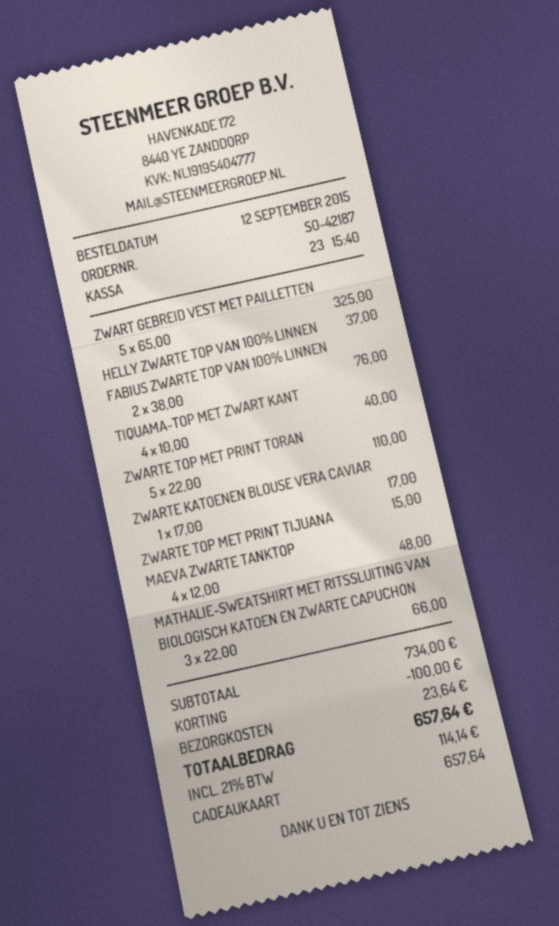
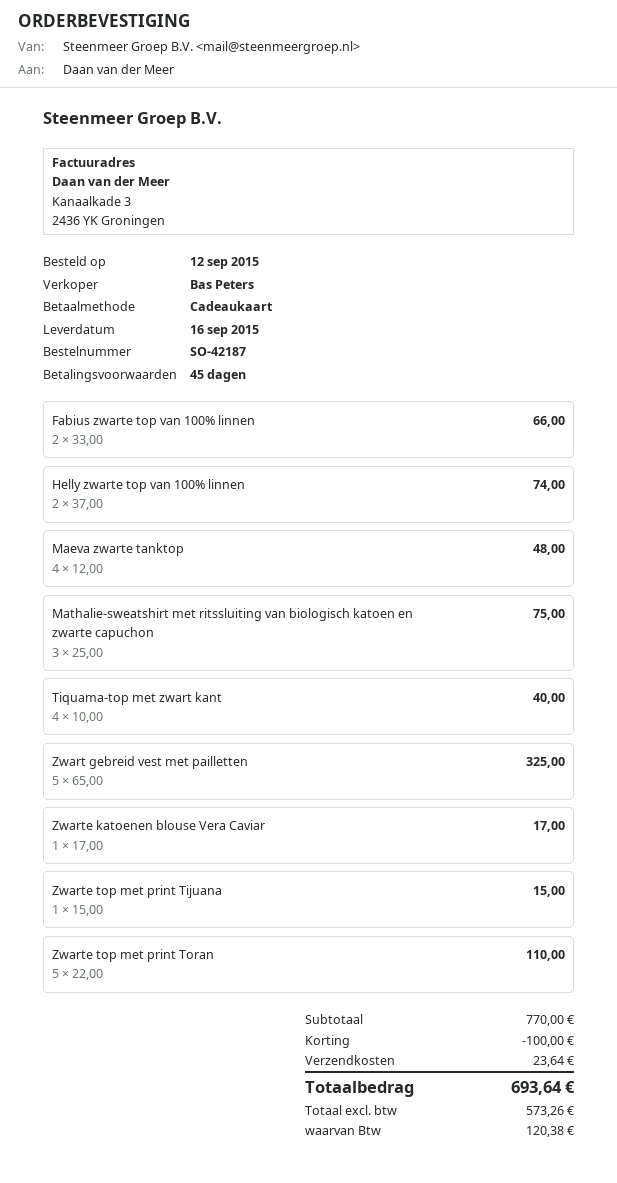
HELLY ZWARTE TOP VAN 100% LINNEN: 1 x 37.00 = 37.00 -> 2 x 37.00 = 74.00
FABIUS ZWARTE TOP VAN 100% LINNEN: 2 x 38.00 = 76.00 -> 2 x 33.00 = 66.00
MATHALIE-SWEATSHIRT MET RITSSLUITING VAN BIOLOGISCH KATOEN EN ZWARTE CAPUCHON: 3 x 22.00 = 66.00 -> 3 x 25.00 = 75.00
subtotal: 734.00 -> 770.00
tax: 114.14 -> 120.38
total: 657.64 -> 693.64

